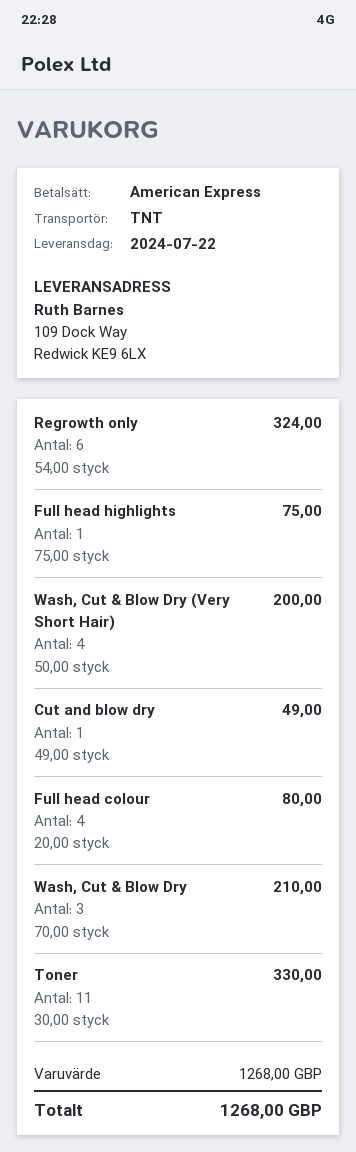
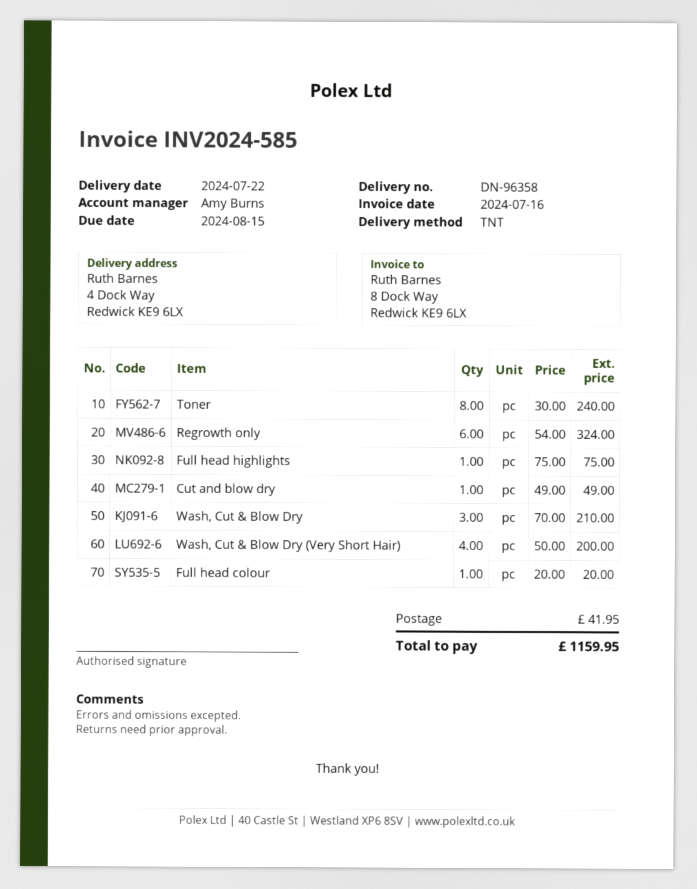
ship to: 109 Dock Way, Redwick KE9 6LX -> 4 Dock Way, Redwick KE9 6LX
Full head colour: 4 x 20.00 = 80.00 -> 1 x 20.00 = 20.00
Toner: 11 x 30.00 = 330.00 -> 8 x 30.00 = 240.00
shipping: none -> 41.95
total: 1268.00 -> 1159.95

